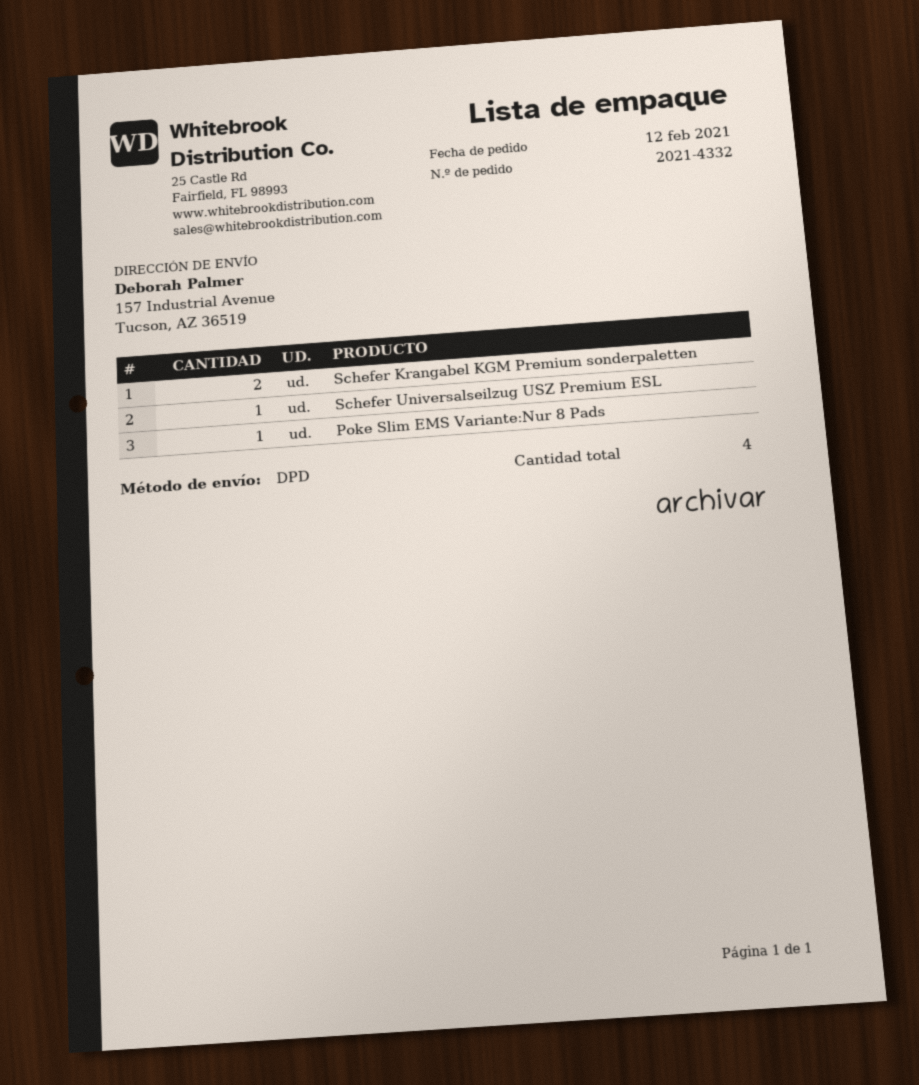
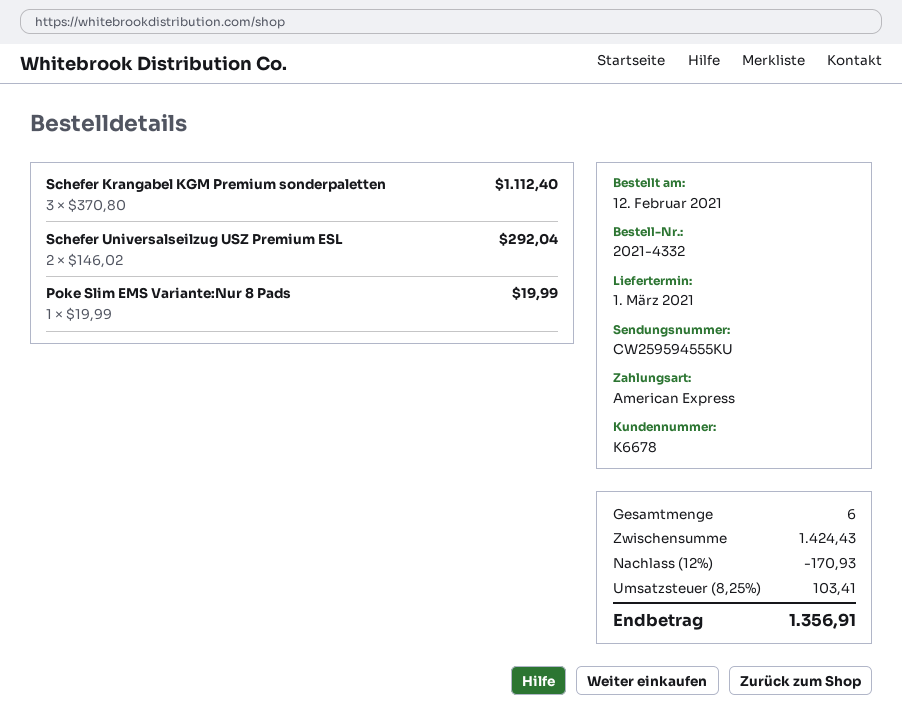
Schefer Krangabel KGM Premium sonderpaletten: 2 -> 3
Schefer Universalseilzug USZ Premium ESL: 1 -> 2
total quantity: 4 -> 6

